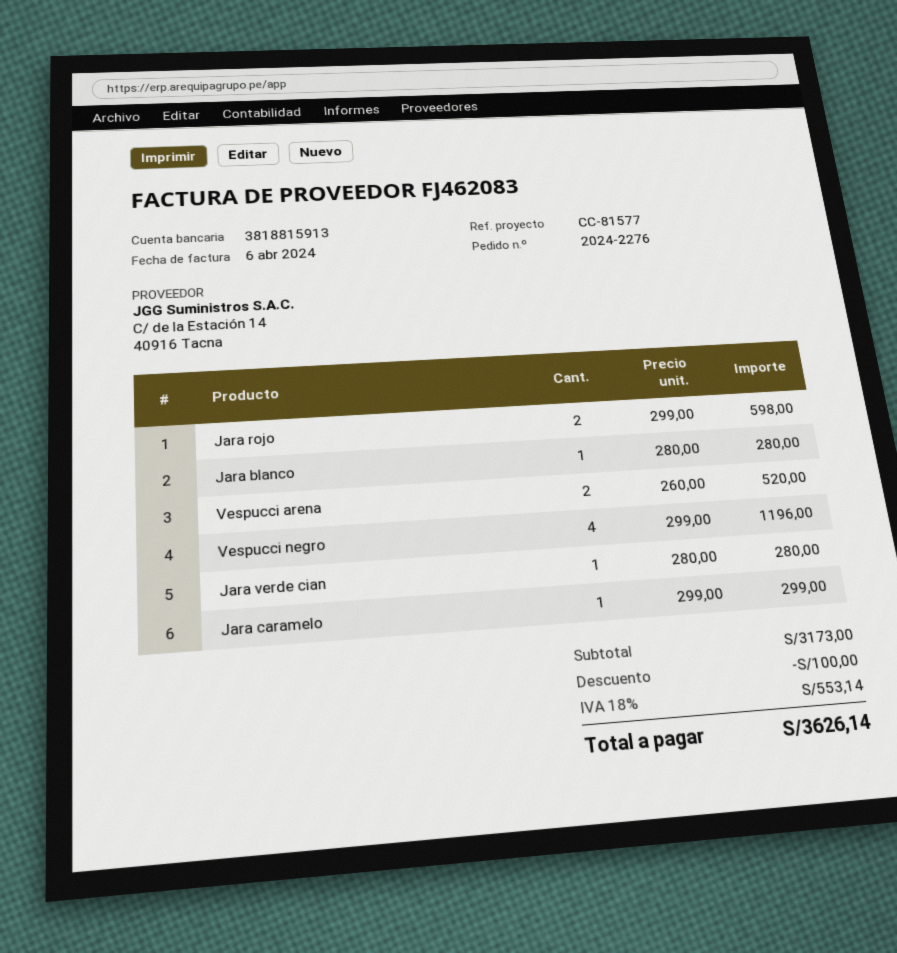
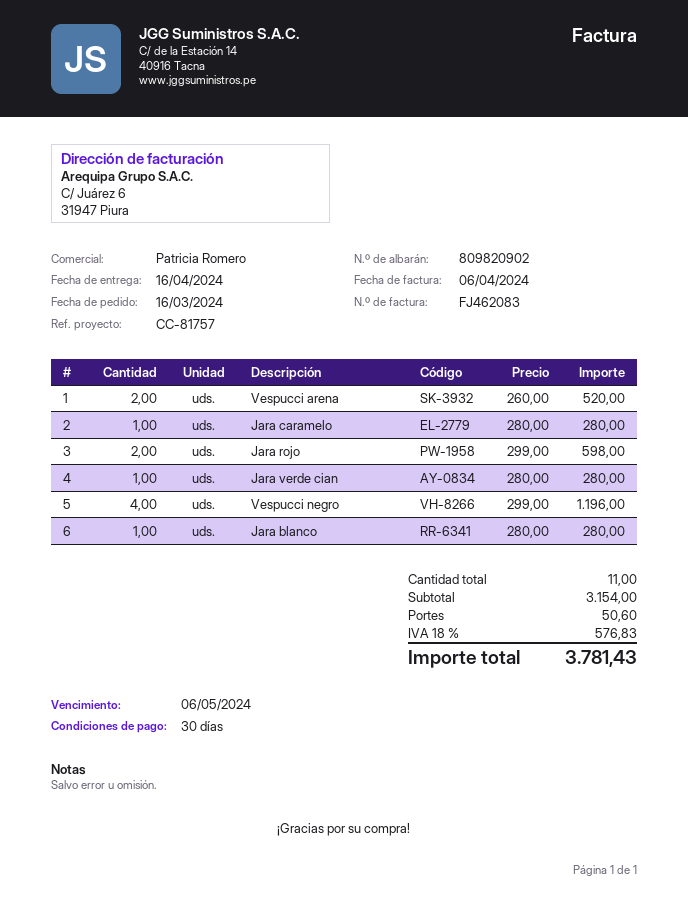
reference: CC-81577 -> CC-81757
Jara caramelo: 1 x 299.00 = 299.00 -> 1 x 280.00 = 280.00
subtotal: 3173.00 -> 3154.00
discount: 100.00 -> none
shipping: none -> 50.60
tax: 18% = 553.14 -> 18% = 576.83
total: 3626.14 -> 3781.43

